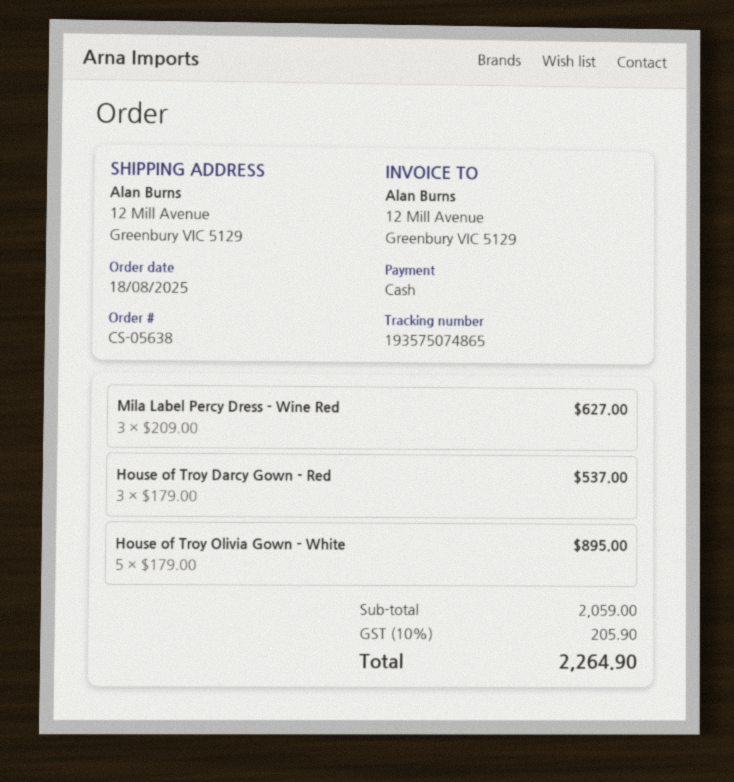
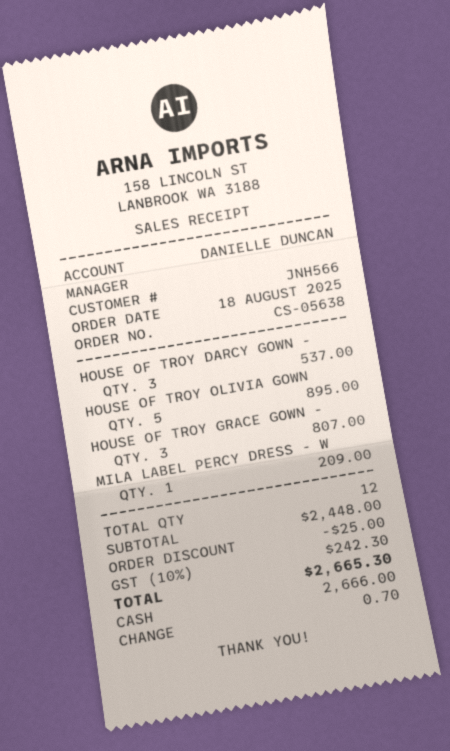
Mila Label Percy Dress - Wine Red: 3 for 627.00 -> 1 for 209.00
HOUSE OF TROY GRACE GOWN -: none -> 3 for 807.00
subtotal: 2059.00 -> 2448.00
discount: none -> 25.00
tax: 10% = 205.90 -> 10% = 242.30
total: 2264.90 -> 2665.30

